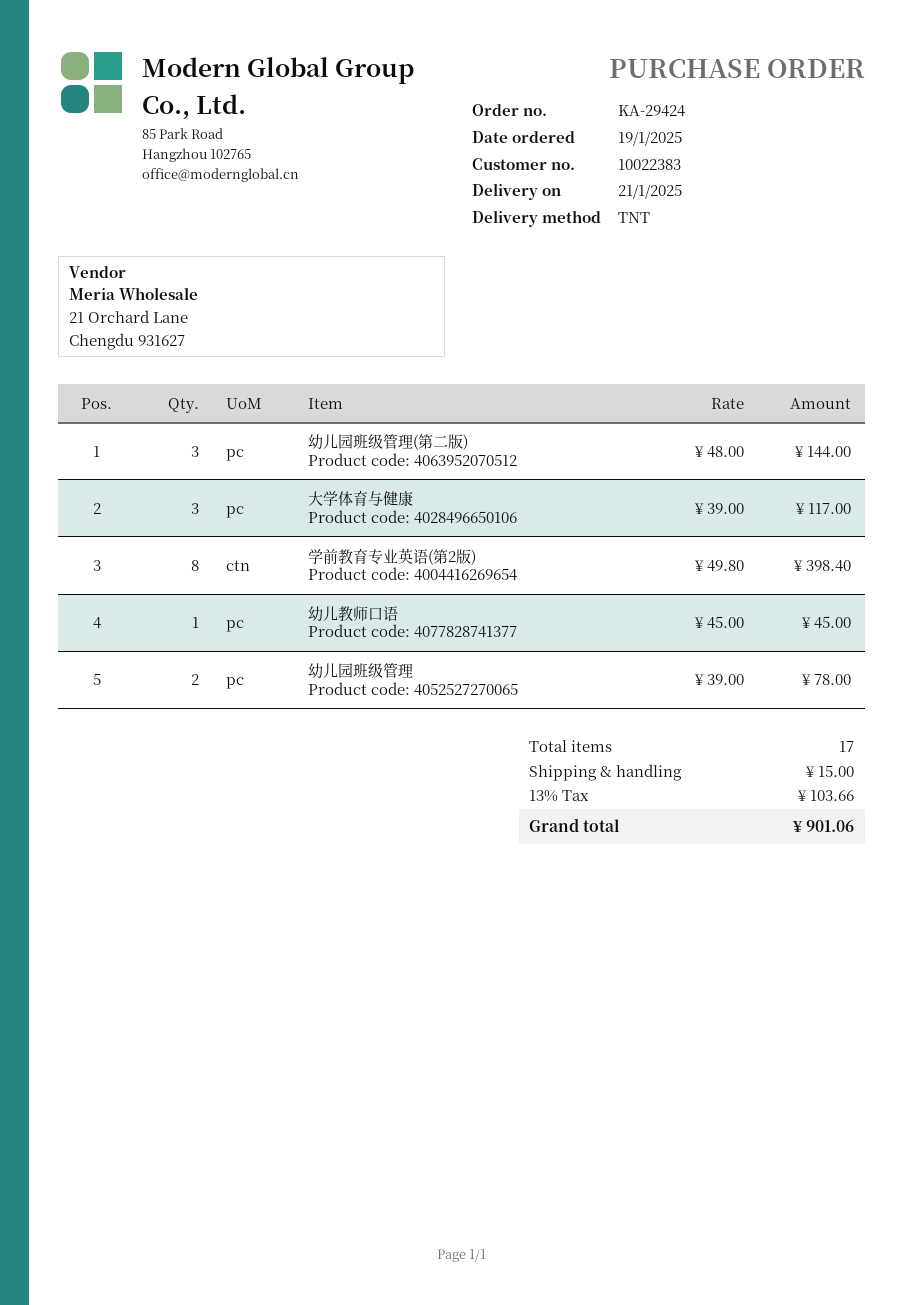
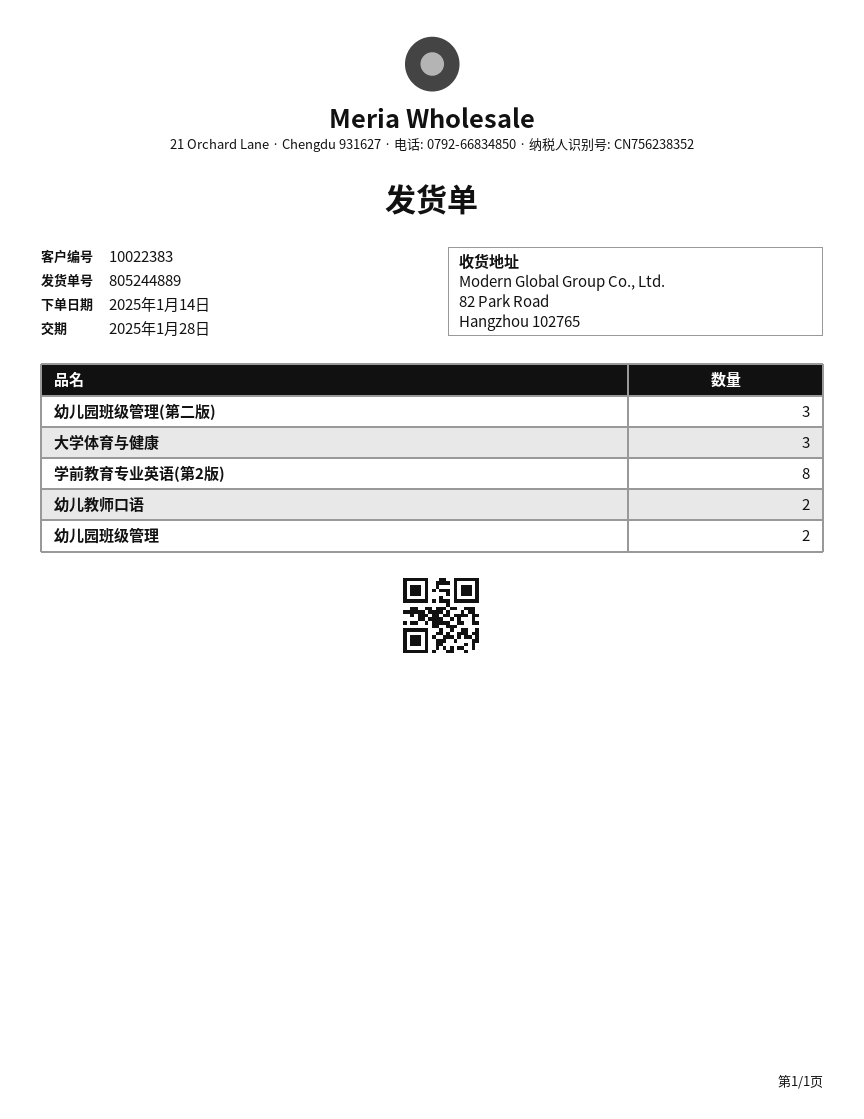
order date: 2025-01-19 -> 2025-01-14
delivery date: 2025-01-21 -> 2025-01-28
幼儿教师口语: 1 -> 2

